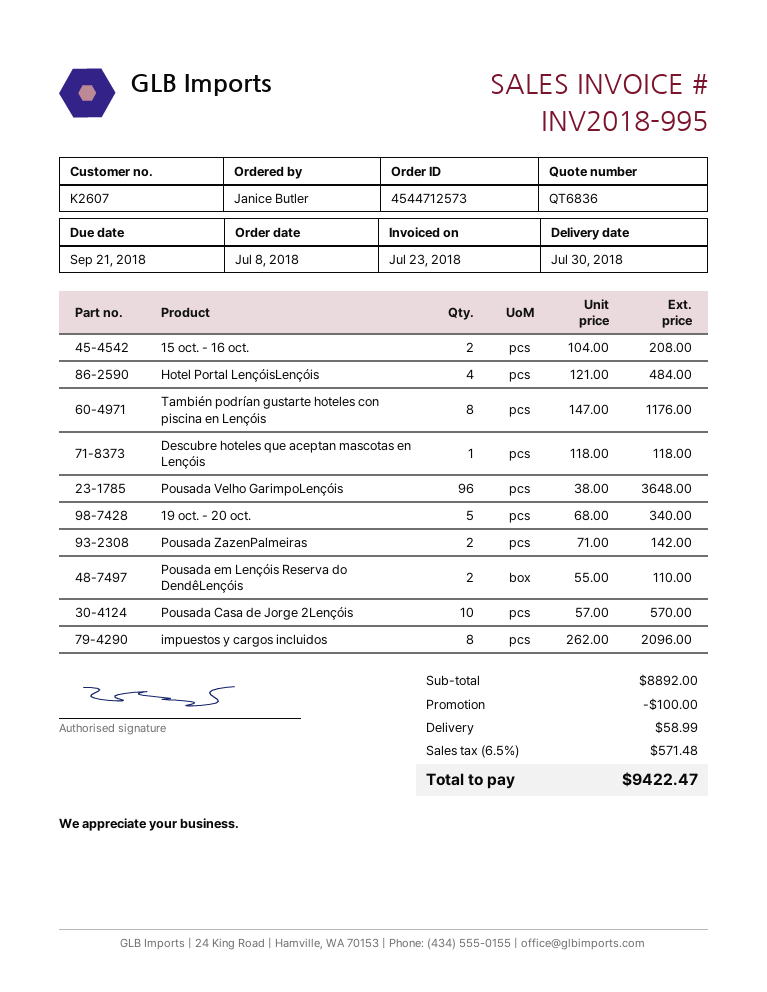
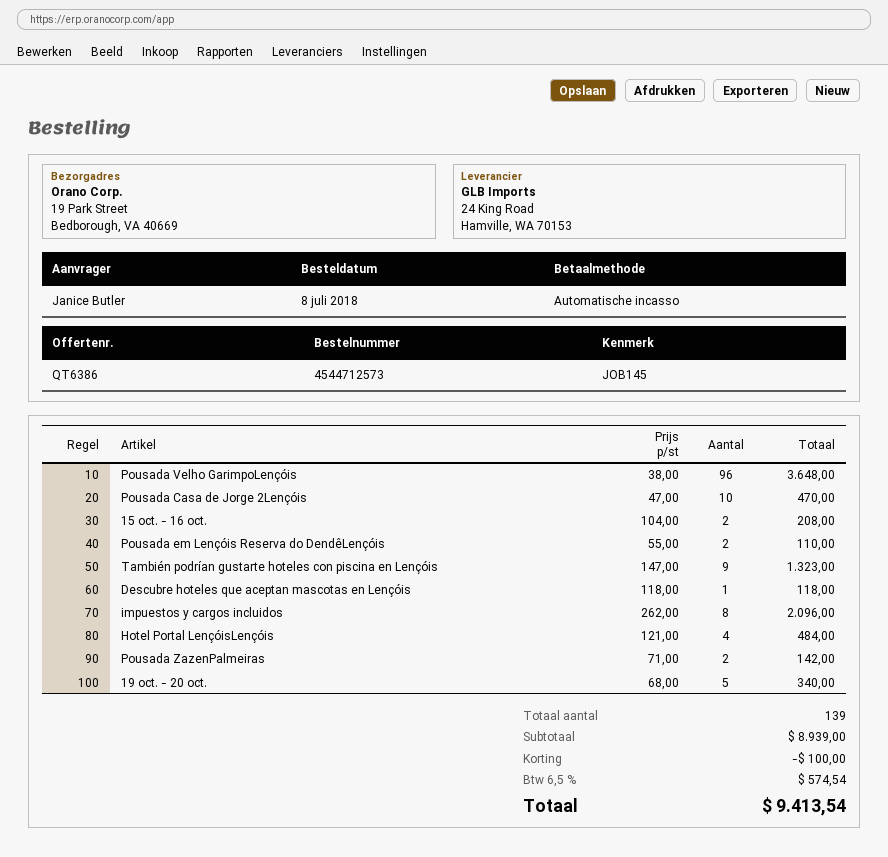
quote number: QT6836 -> QT6386
También podrían gustarte hoteles con piscina en Lençóis: 8 x 147.00 = 1176.00 -> 9 x 147.00 = 1323.00
Pousada Casa de Jorge 2Lençóis: 10 x 57.00 = 570.00 -> 10 x 47.00 = 470.00
subtotal: 8892.00 -> 8939.00
shipping: 58.99 -> none
tax: 6.5% = 571.48 -> 6.5% = 574.54
total: 9422.47 -> 9413.54

